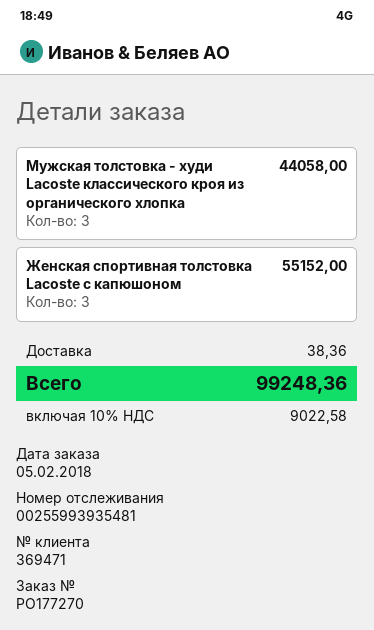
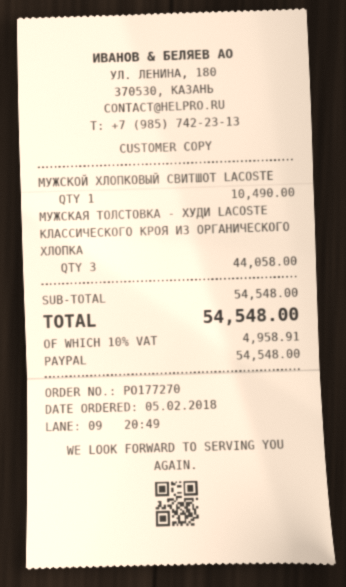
Женская спортивная толстовка Lacoste с капюшоном: 3 for 55152.00 -> none
МУЖСКОЙ ХЛОПКОВЫЙ СВИТШОТ LACOSTE: none -> 1 for 10490.00
shipping: 38.36 -> none
tax: 10% = 9022.58 -> 10% = 4958.91
total: 99248.36 -> 54548.00

